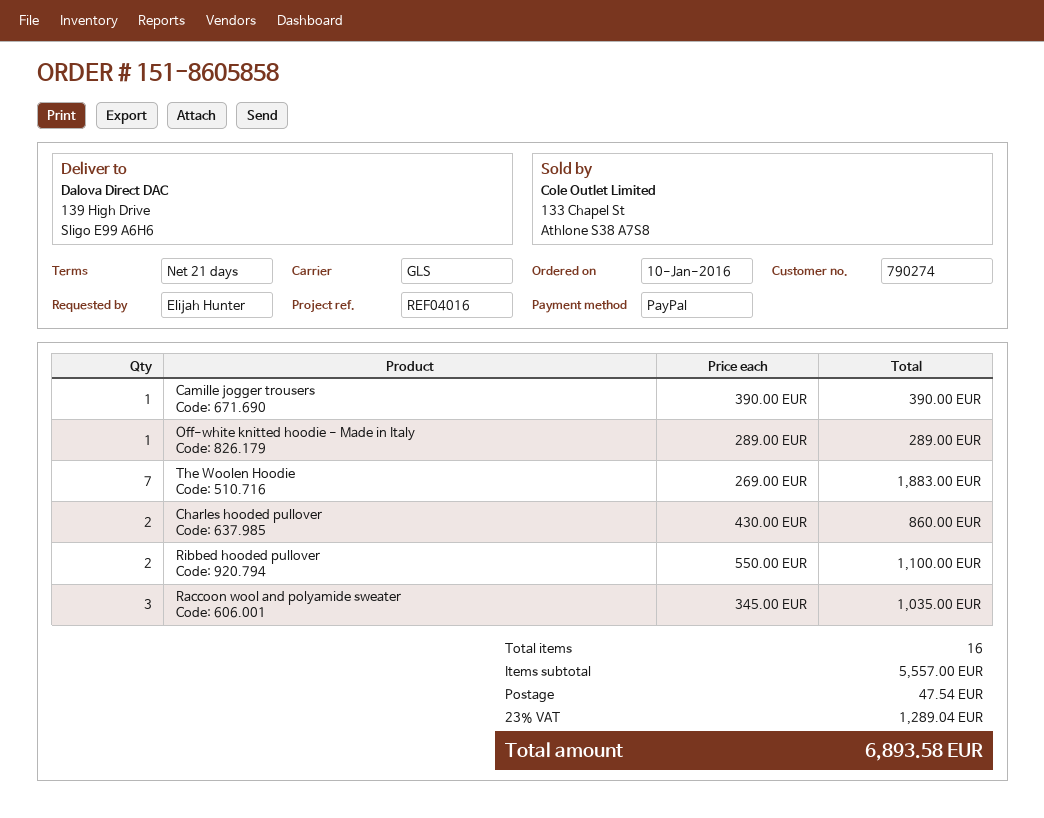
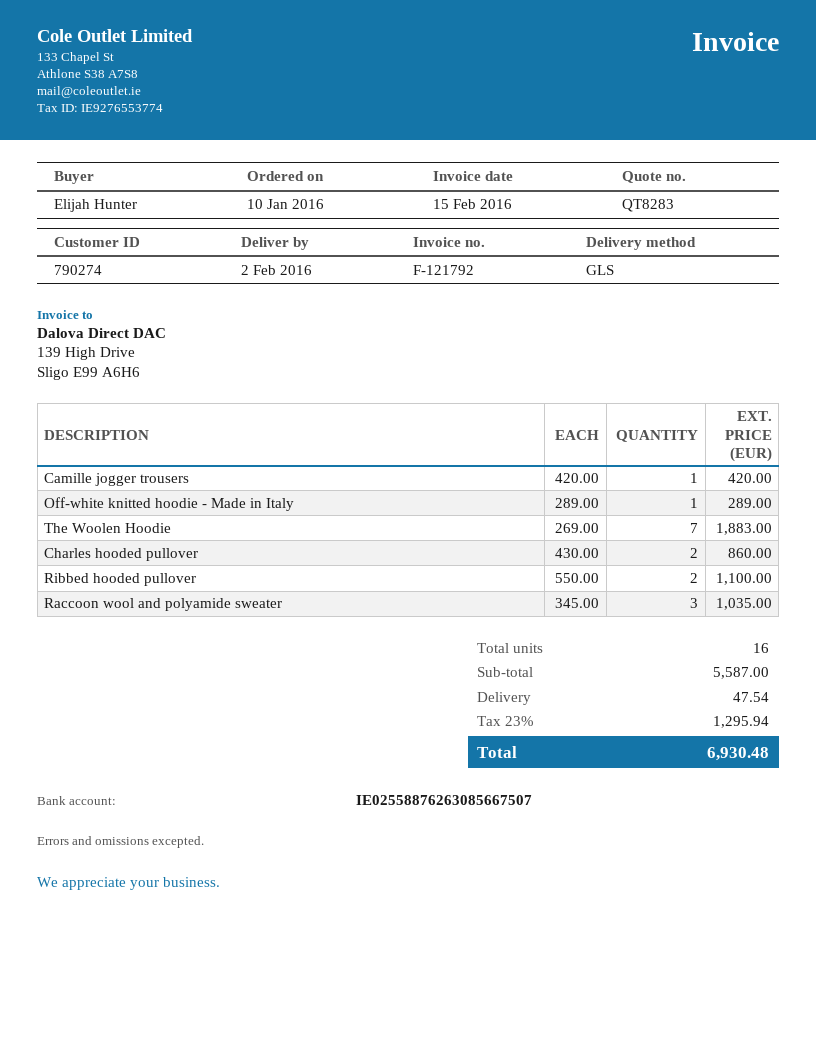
Camille jogger trousers: 1 x 390.00 = 390.00 -> 1 x 420.00 = 420.00
subtotal: 5557.00 -> 5587.00
tax: 23% = 1289.04 -> 23% = 1295.94
total: 6893.58 -> 6930.48

